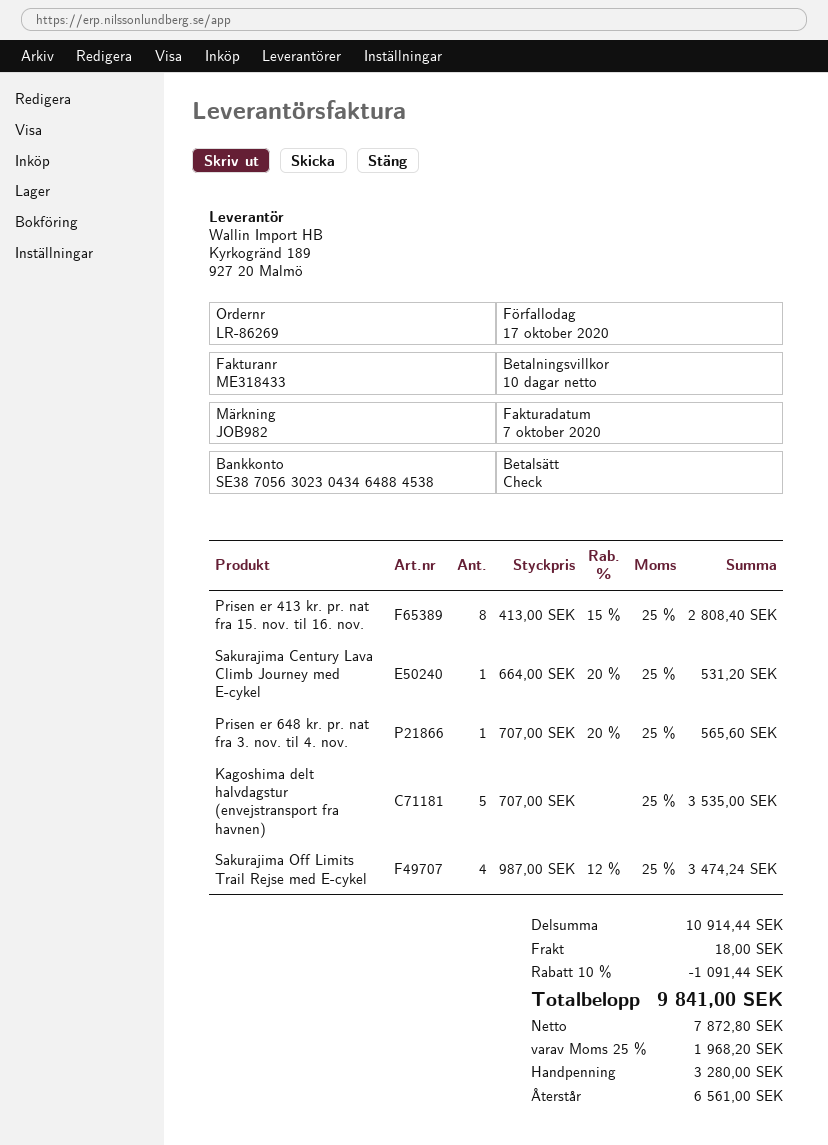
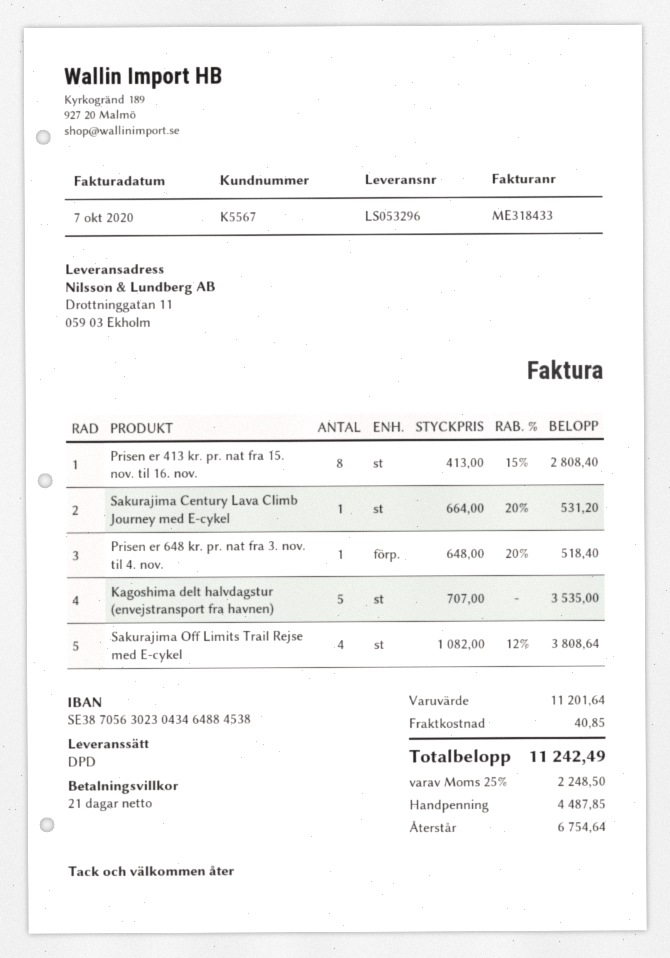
payment terms: 10 days -> 21 days
Prisen er 648 kr. pr. nat fra 3. nov. til 4. nov.: 1 x 707.00 - 20% = 565.60 -> 1 x 648.00 - 20% = 518.40
Sakurajima Off Limits Trail Rejse med E-cykel: 4 x 987.00 - 12% = 3474.24 -> 4 x 1082.00 - 12% = 3808.64
subtotal: 10914.44 -> 11201.64
discount: 10% = 1091.44 -> none
shipping: 18.00 -> 40.85
tax: 25% = 1968.20 -> 25% = 2248.50
total: 9841.00 -> 11242.49
deposit: 3280.00 -> 4487.85
balance: 6561.00 -> 6754.64

